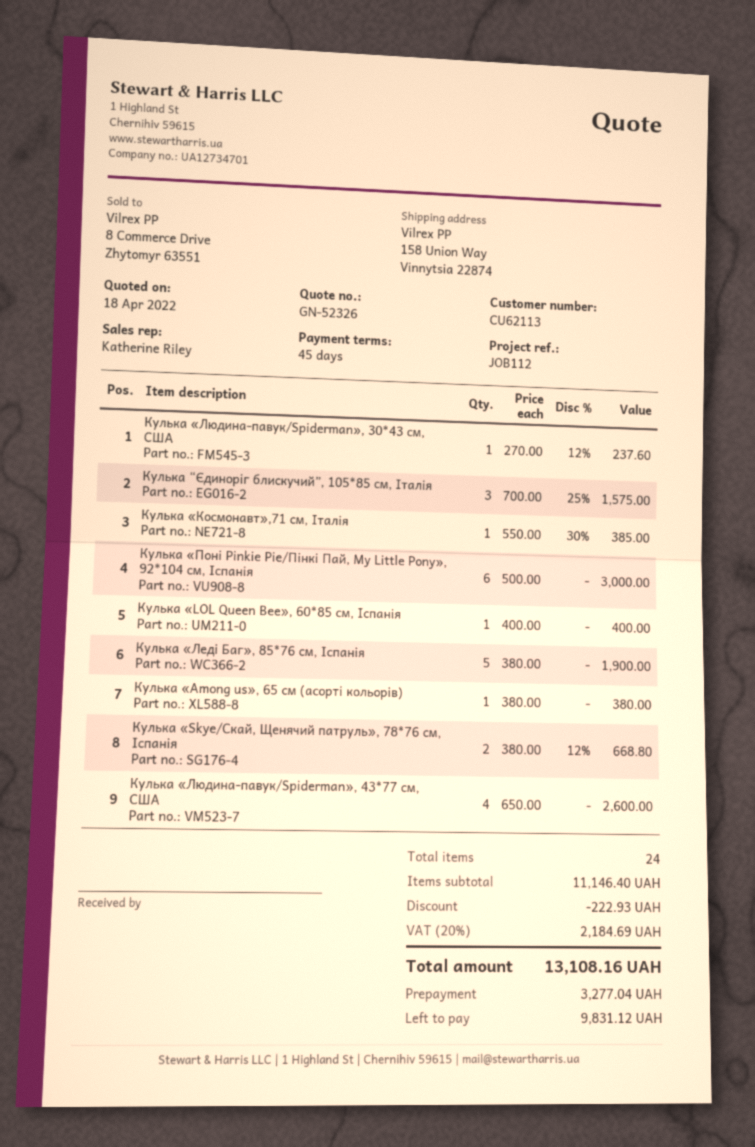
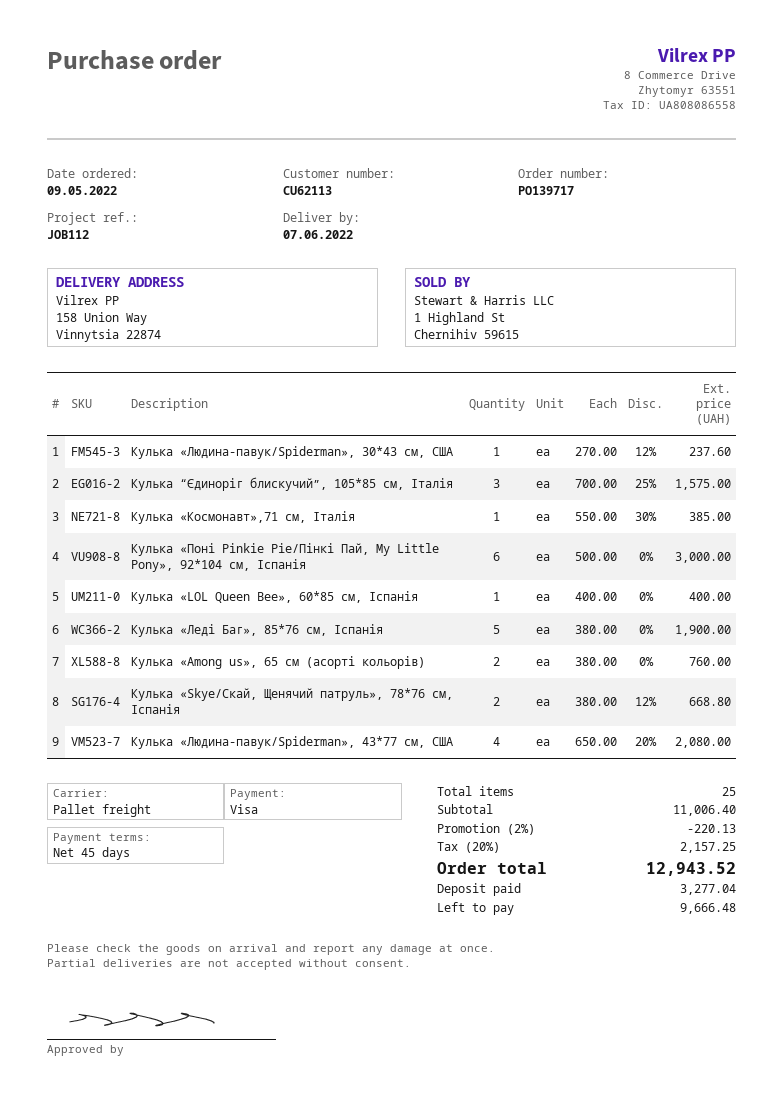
Кулька «Among us», 65 см (асорті кольорів): 1 x 380.00 = 380.00 -> 2 x 380.00 = 760.00
Кулька «Людина-павук/Spiderman», 43*77 см, США: 4 x 650.00 = 2600.00 -> 4 x 650.00 - 20% = 2080.00
total quantity: 24 -> 25
subtotal: 11146.40 -> 11006.40
discount: 222.93 -> 220.13
tax: 20% = 2184.69 -> 20% = 2157.25
total: 13108.16 -> 12943.52
balance: 9831.12 -> 9666.48

